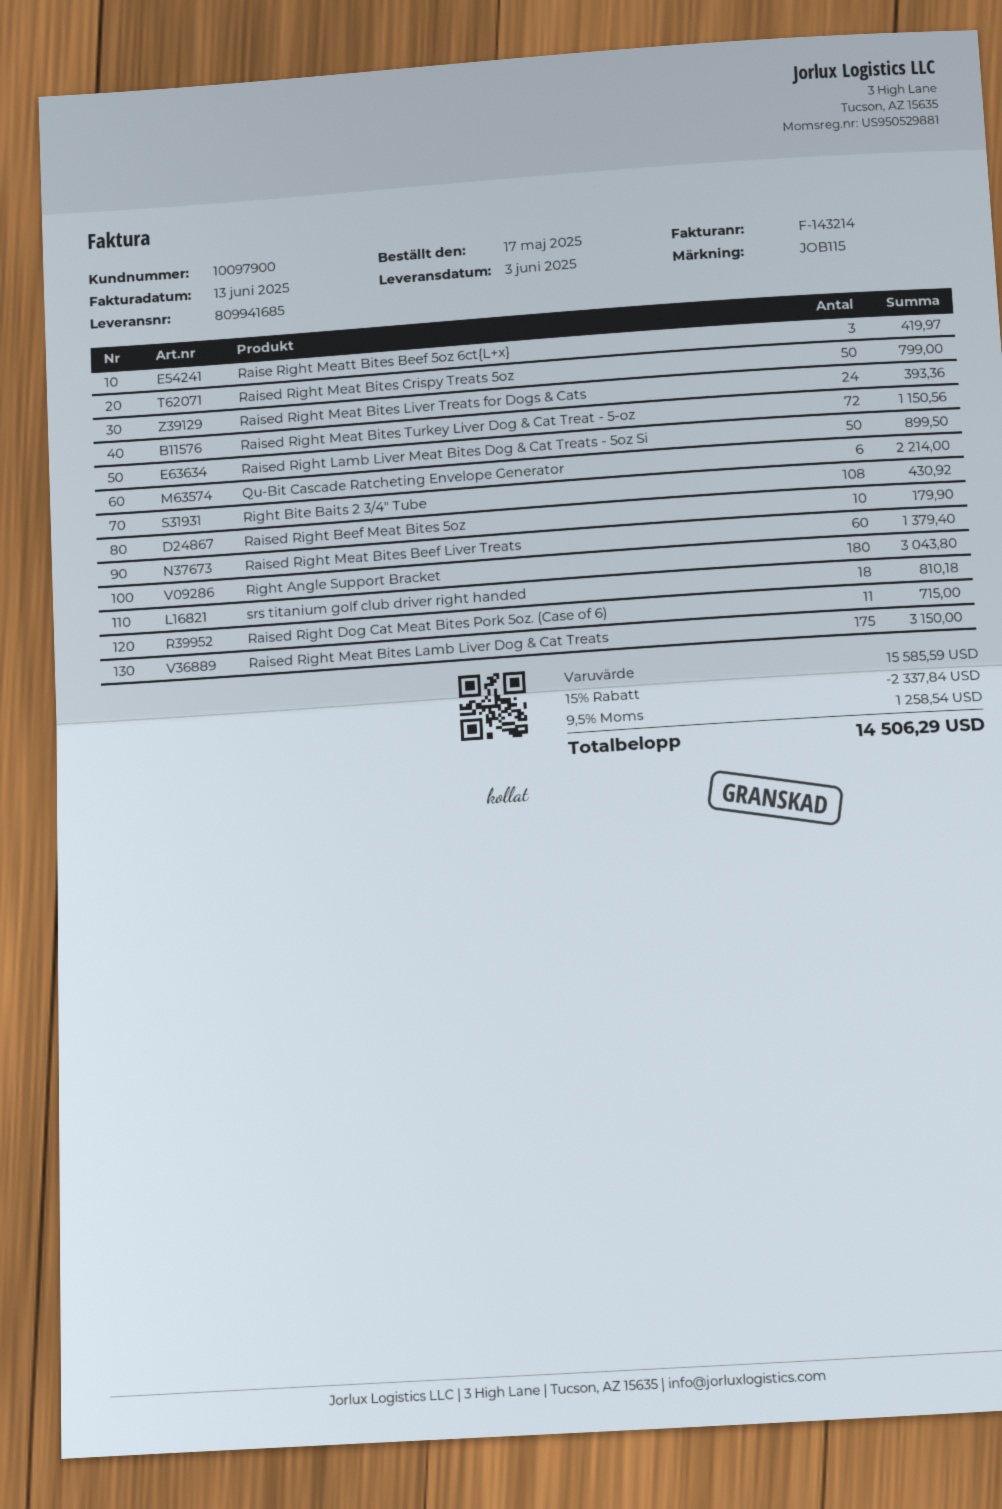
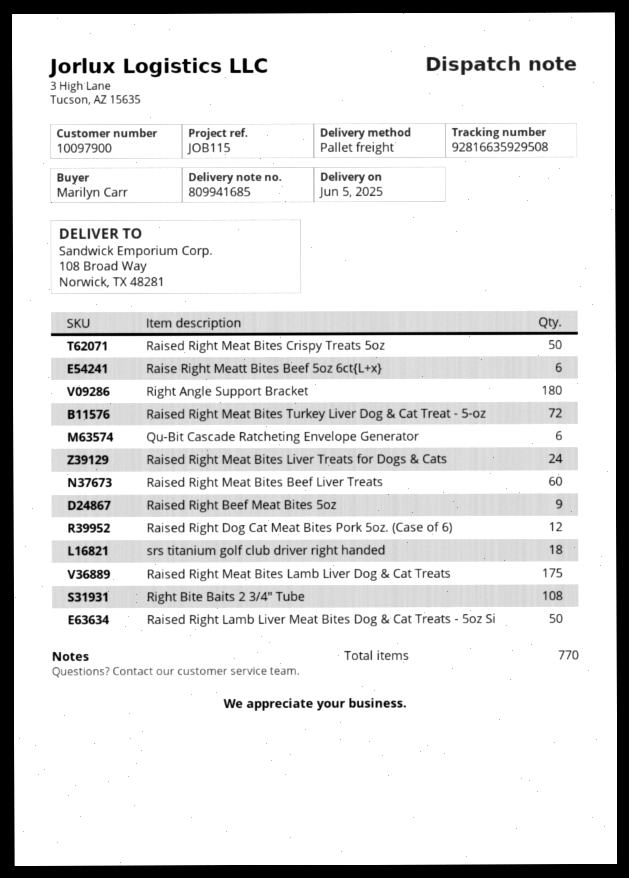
delivery date: 2025-06-03 -> 2025-06-05
Raise Right Meatt Bites Beef 5oz 6ct{L+x}: 3 -> 6
Raised Right Beef Meat Bites 5oz: 10 -> 9
Raised Right Dog Cat Meat Bites Pork 5oz. (Case of 6): 11 -> 12

